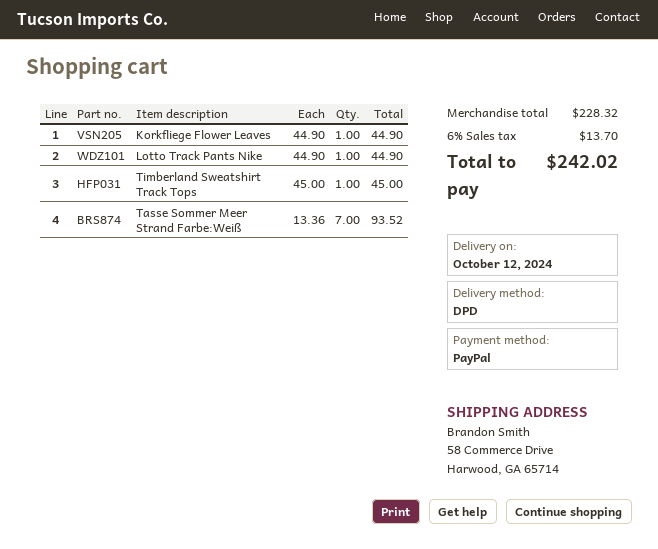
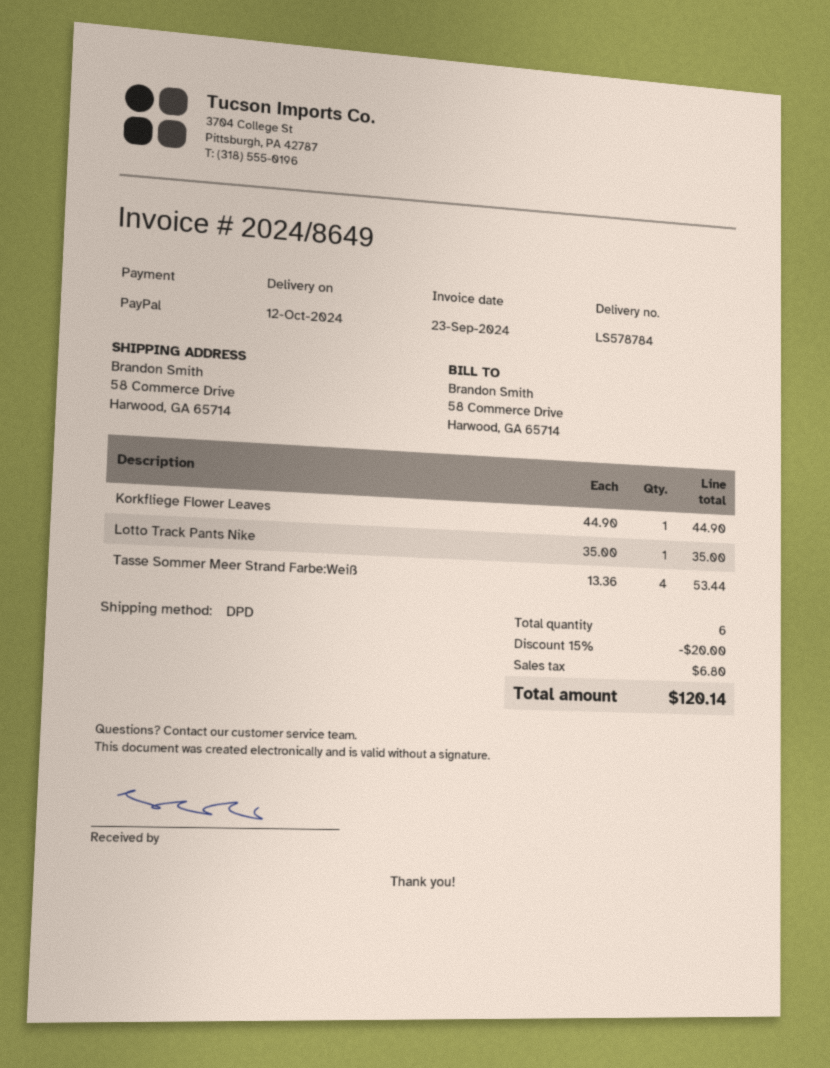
Lotto Track Pants Nike: 1 x 44.90 = 44.90 -> 1 x 35.00 = 35.00
Timberland Sweatshirt Track Tops: 1 x 45.00 = 45.00 -> none
Tasse Sommer Meer Strand Farbe:Weiß: 7 x 13.36 = 93.52 -> 4 x 13.36 = 53.44
discount: none -> 15% = 20.00
tax: 13.70 -> 6.80
total: 242.02 -> 120.14

